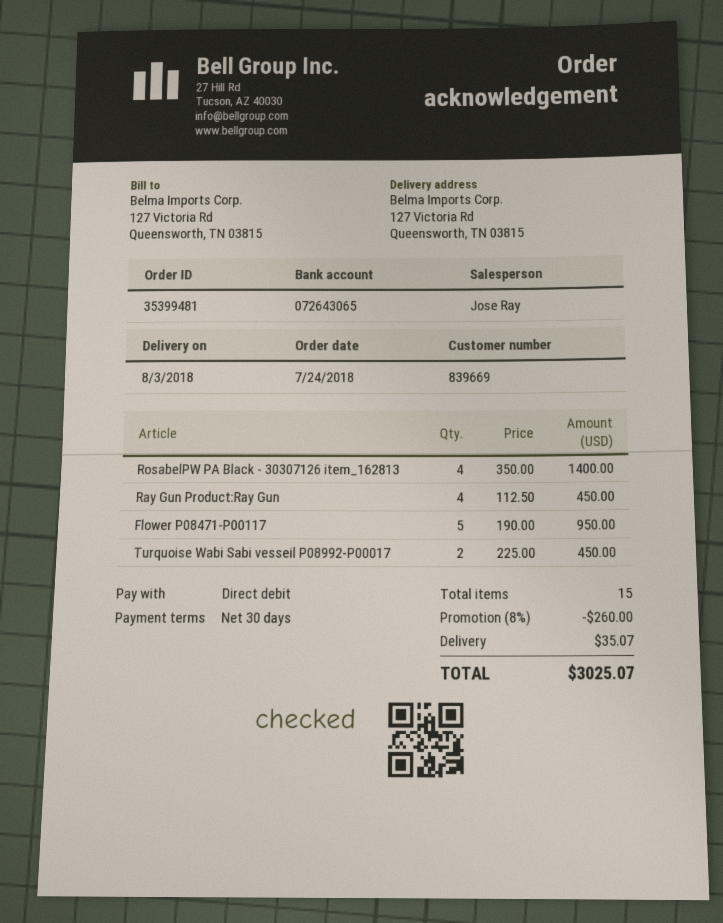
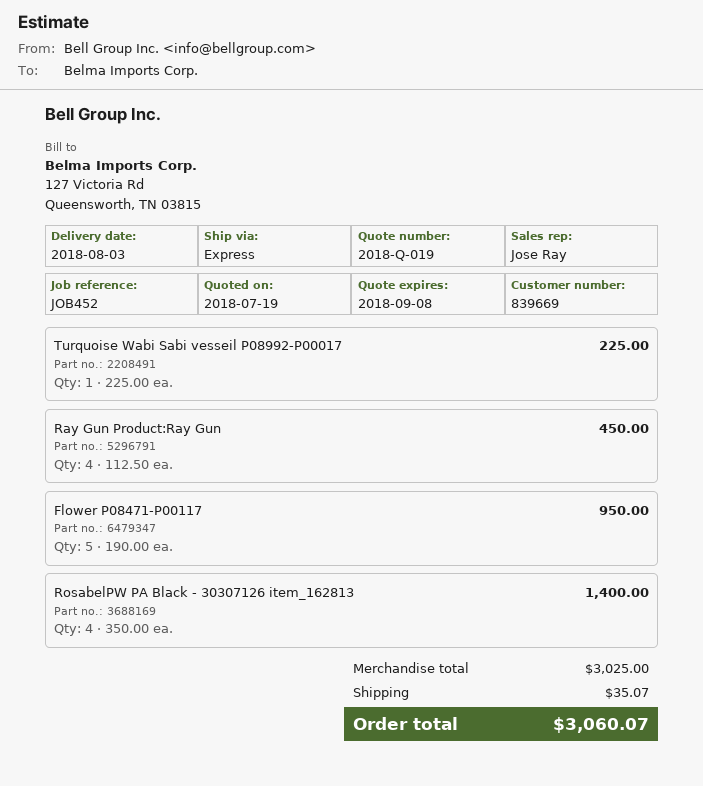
Turquoise Wabi Sabi vesseil P08992-P00017: 2 x 225.00 = 450.00 -> 1 x 225.00 = 225.00
discount: 8% = 260.00 -> none
total: 3025.07 -> 3060.07

